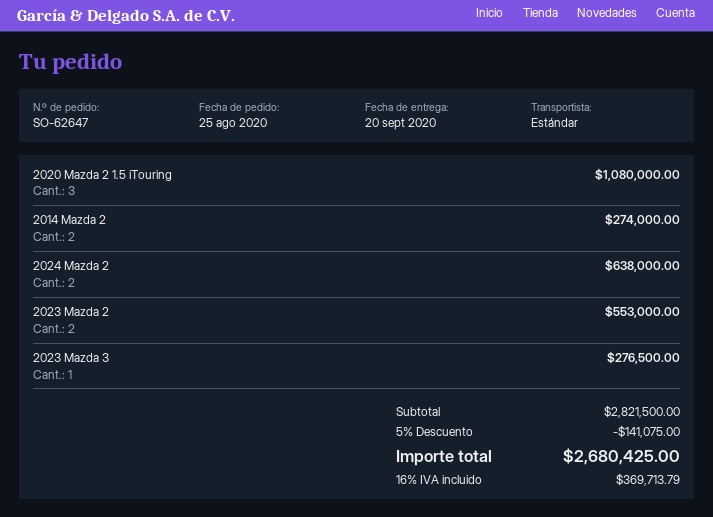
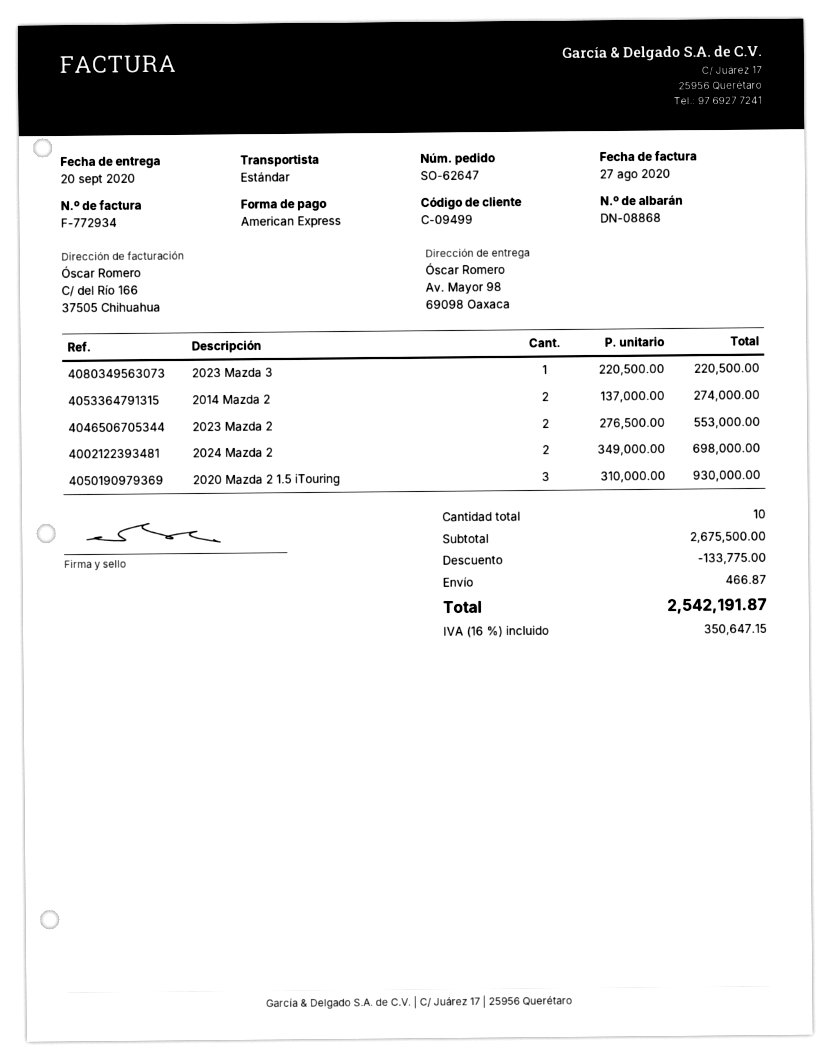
2020 Mazda 2 1.5 iTouring: 3 for 1080000.00 -> 3 for 930000.00
2024 Mazda 2: 2 for 638000.00 -> 2 for 698000.00
2023 Mazda 3: 1 for 276500.00 -> 1 for 220500.00
subtotal: 2821500.00 -> 2675500.00
discount: 141075.00 -> 133775.00
shipping: none -> 466.87
tax: 16% = 369713.79 -> 16% = 350647.15
total: 2680425.00 -> 2542191.87

